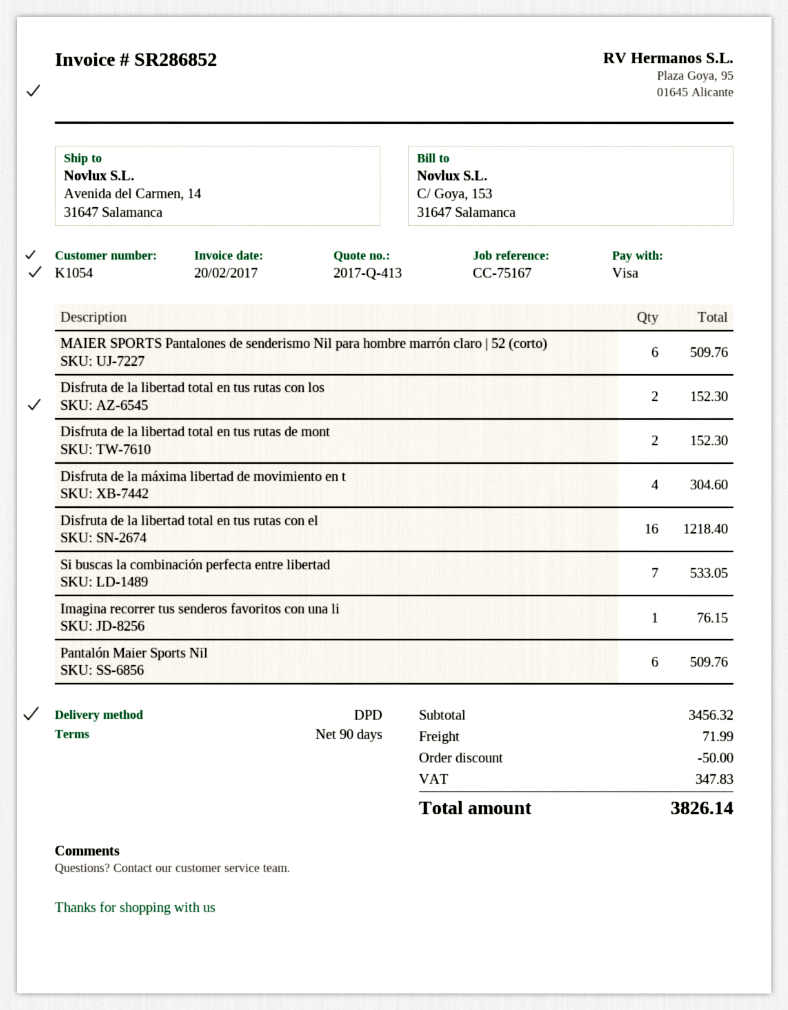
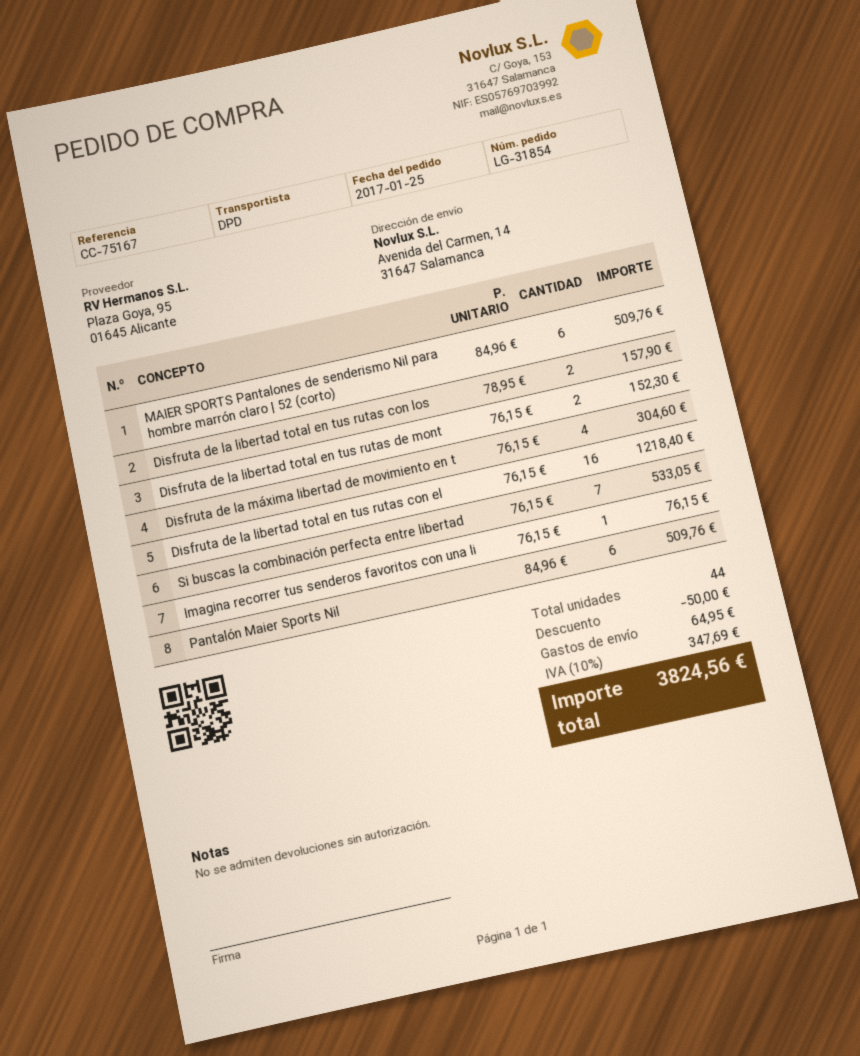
Disfruta de la libertad total en tus rutas con los: 2 for 152.30 -> 2 for 157.90
shipping: 71.99 -> 64.95
tax: 347.83 -> 347.69
total: 3826.14 -> 3824.56

